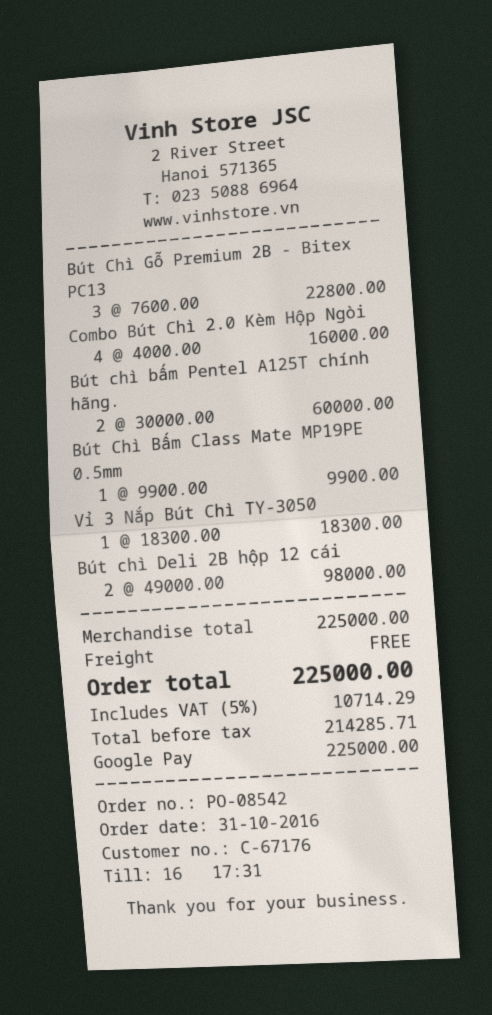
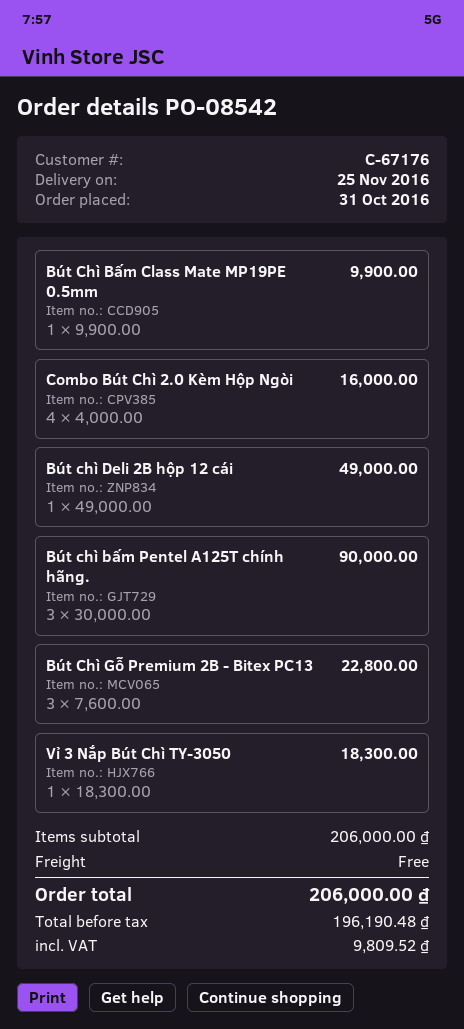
Bút chì bấm Pentel A125T chính hãng.: 2 x 30000.00 = 60000.00 -> 3 x 30000.00 = 90000.00
Bút chì Deli 2B hộp 12 cái: 2 x 49000.00 = 98000.00 -> 1 x 49000.00 = 49000.00
subtotal: 225000.00 -> 206000.00
net: 214285.71 -> 196190.48
tax: 10714.29 -> 9809.52
total: 225000.00 -> 206000.00

